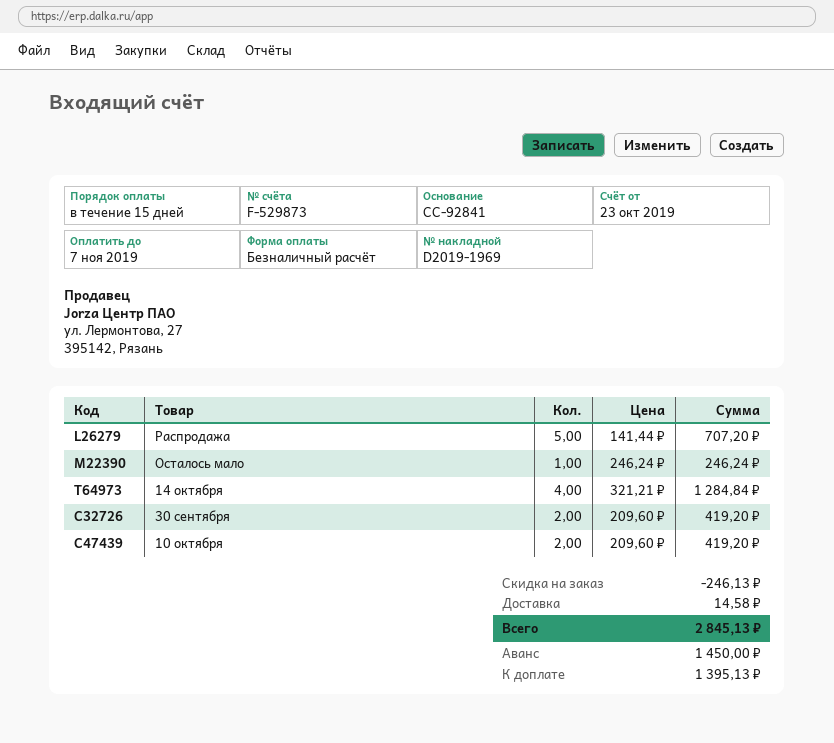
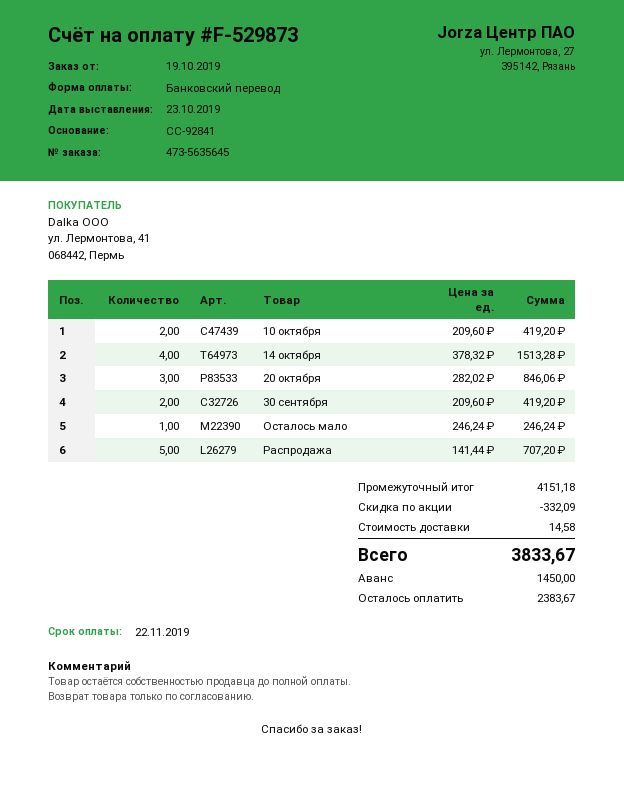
due date: 2019-11-07 -> 2019-11-22
14 октября: 4 x 321.21 = 1284.84 -> 4 x 378.32 = 1513.28
20 октября: none -> 3 x 282.02 = 846.06
discount: 246.13 -> 332.09
total: 2845.13 -> 3833.67
balance: 1395.13 -> 2383.67

